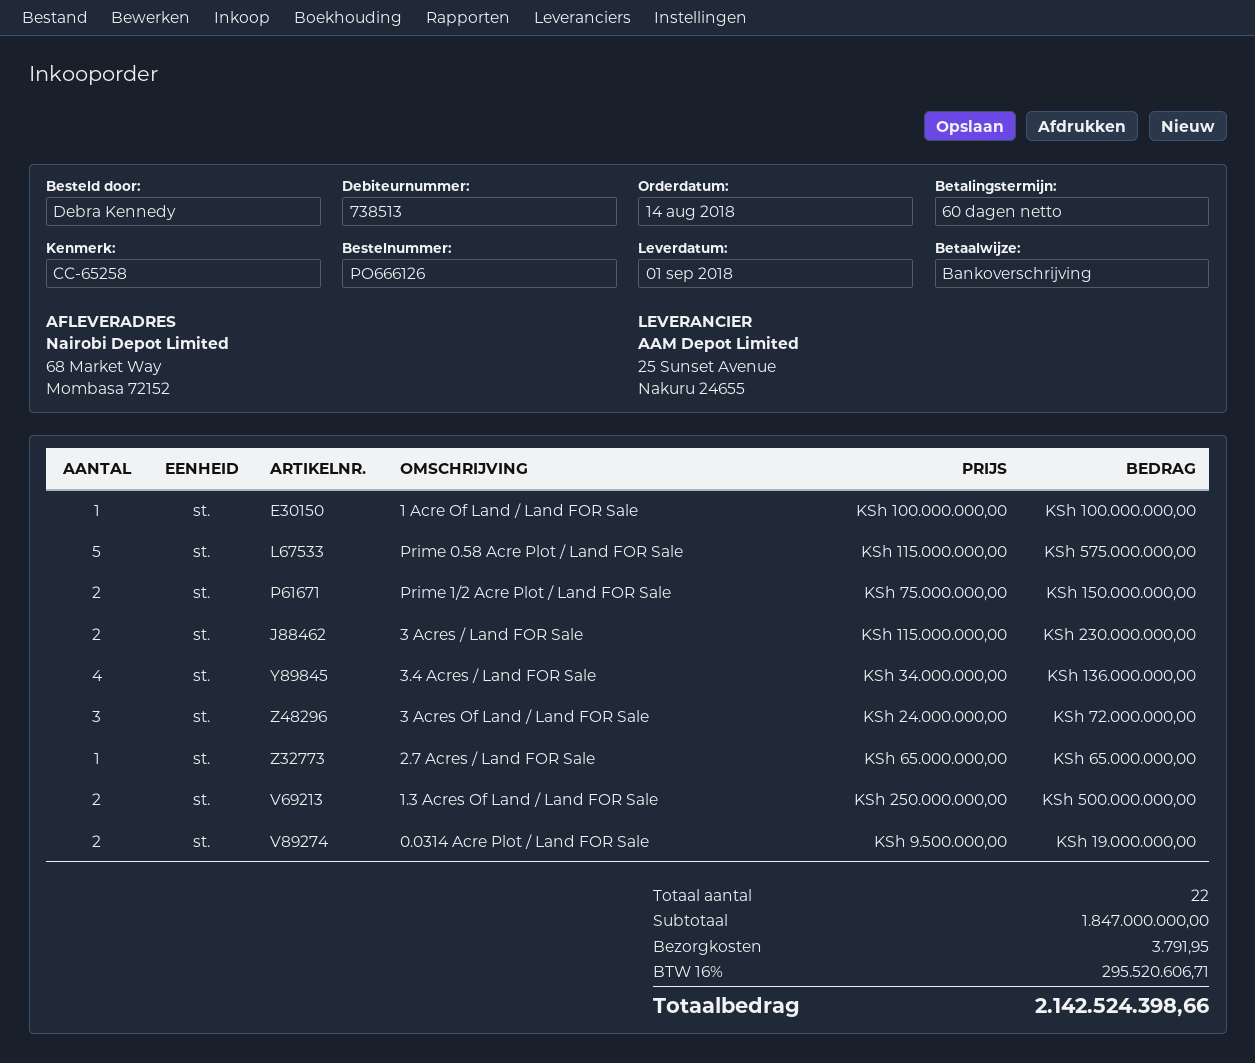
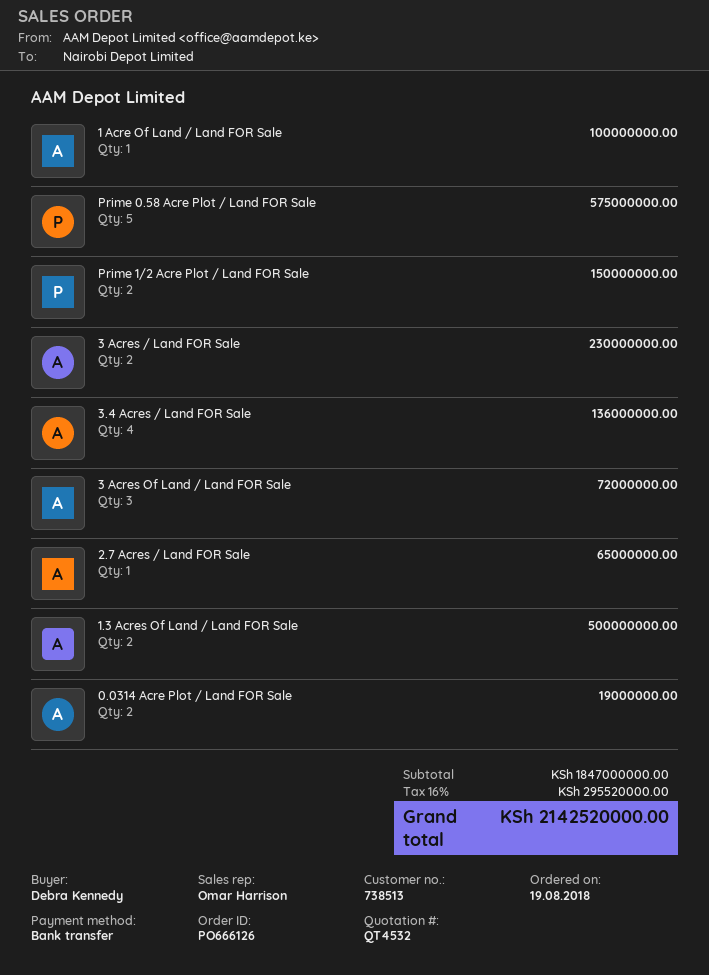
order date: 2018-08-14 -> 2018-08-19
shipping: 3791.95 -> none
tax: 16% = 295520606.71 -> 16% = 295520000.00
total: 2142524398.66 -> 2142520000.00

